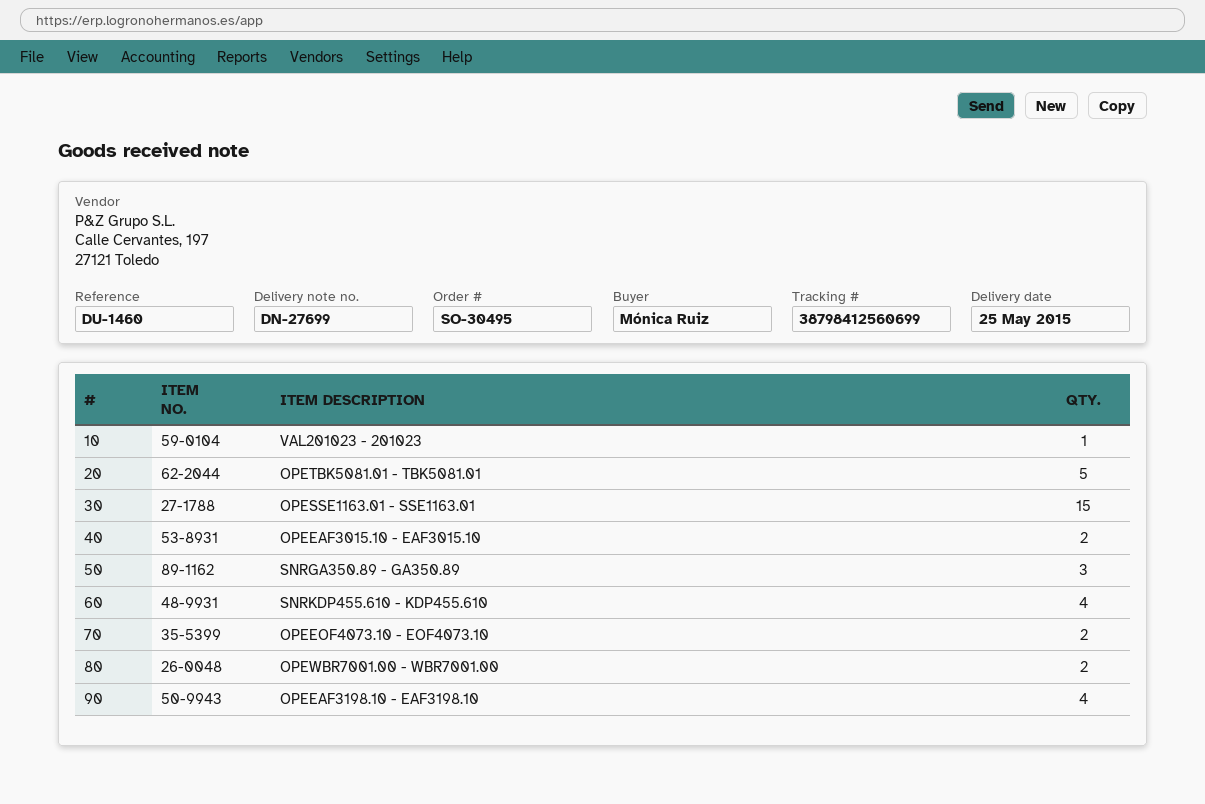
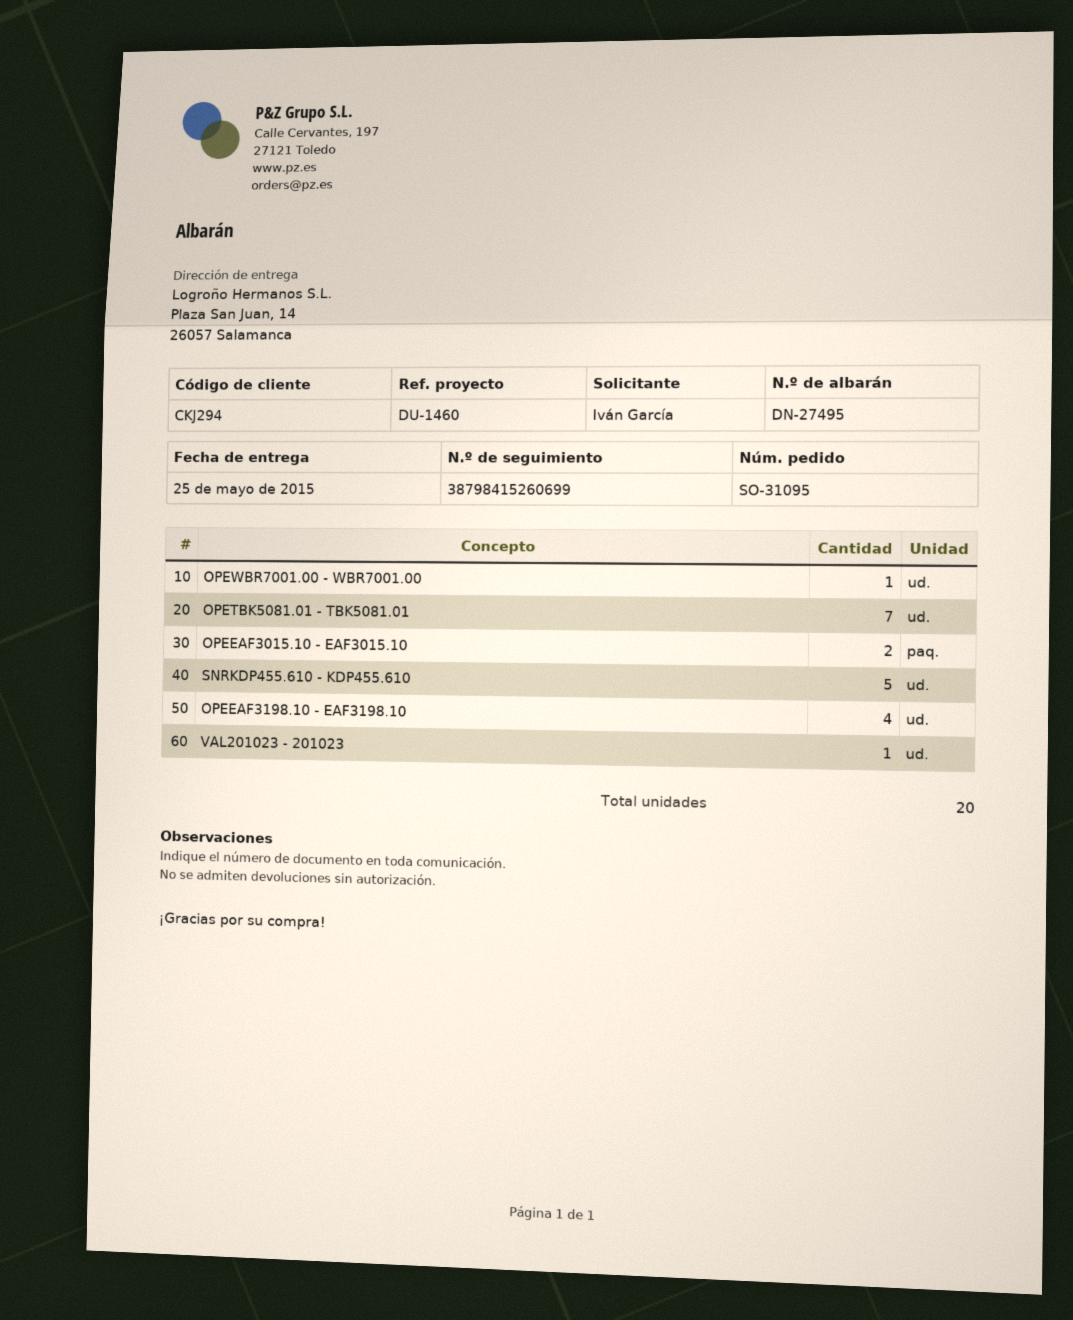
order number: SO-30495 -> SO-31095
delivery note number: DN-27699 -> DN-27495
ordered by: Mónica Ruiz -> Iván García
tracking number: 38798412560699 -> 38798415260699
OPETBK5081.01 - TBK5081.01: 5 -> 7
OPESSE1163.01 - SSE1163.01: 15 -> none
SNRGA350.89 - GA350.89: 3 -> none
SNRKDP455.610 - KDP455.610: 4 -> 5
OPEEOF4073.10 - EOF4073.10: 2 -> none
OPEWBR7001.00 - WBR7001.00: 2 -> 1

